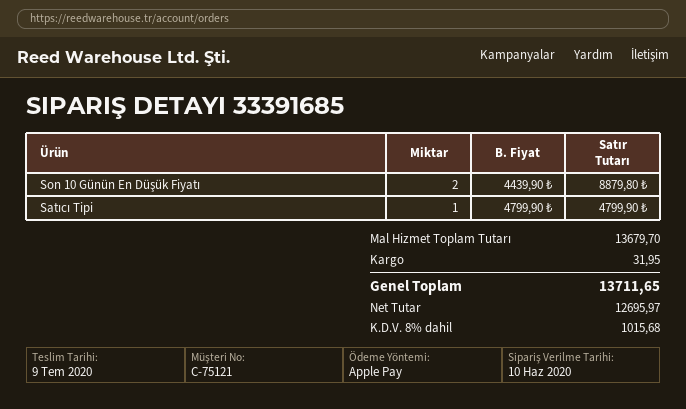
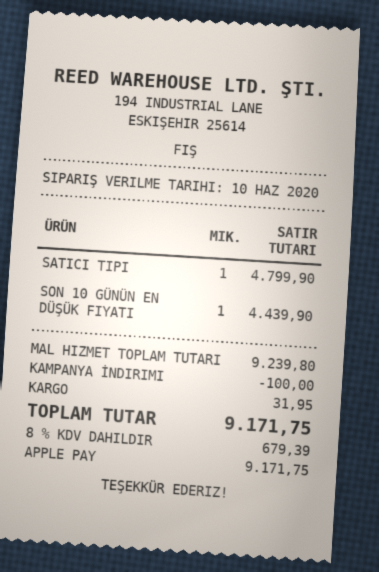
Son 10 Günün En Düşük Fiyatı: 2 for 8879.80 -> 1 for 4439.90
subtotal: 13679.70 -> 9239.80
discount: none -> 100.00
tax: 8% = 1015.68 -> 8% = 679.39
total: 13711.65 -> 9171.75

